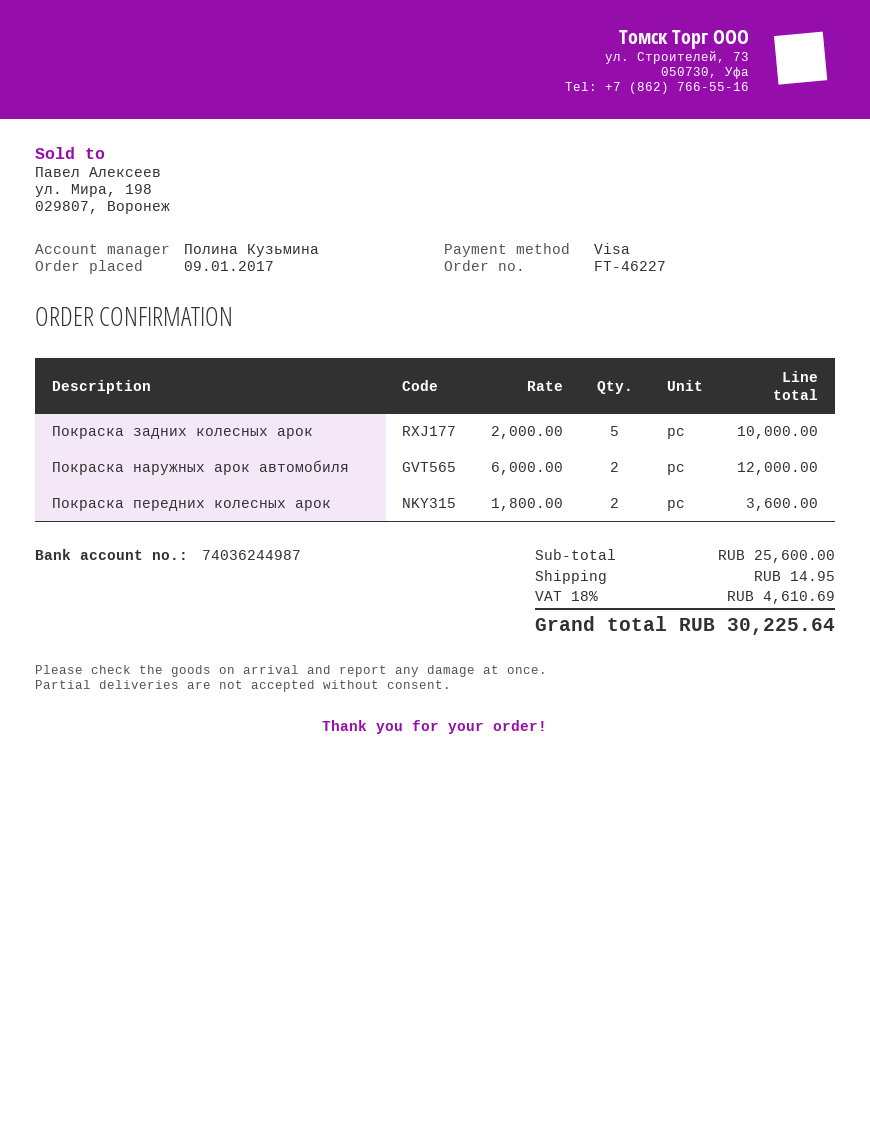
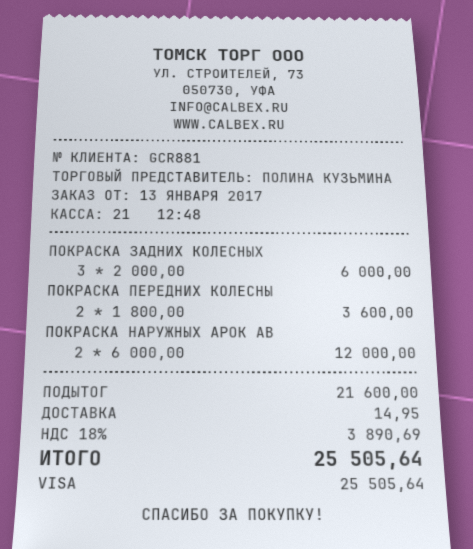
order date: 2017-01-09 -> 2017-01-13
Покраска задних колесных арок: 5 x 2000.00 = 10000.00 -> 3 x 2000.00 = 6000.00
subtotal: 25600.00 -> 21600.00
tax: 18% = 4610.69 -> 18% = 3890.69
total: 30225.64 -> 25505.64

